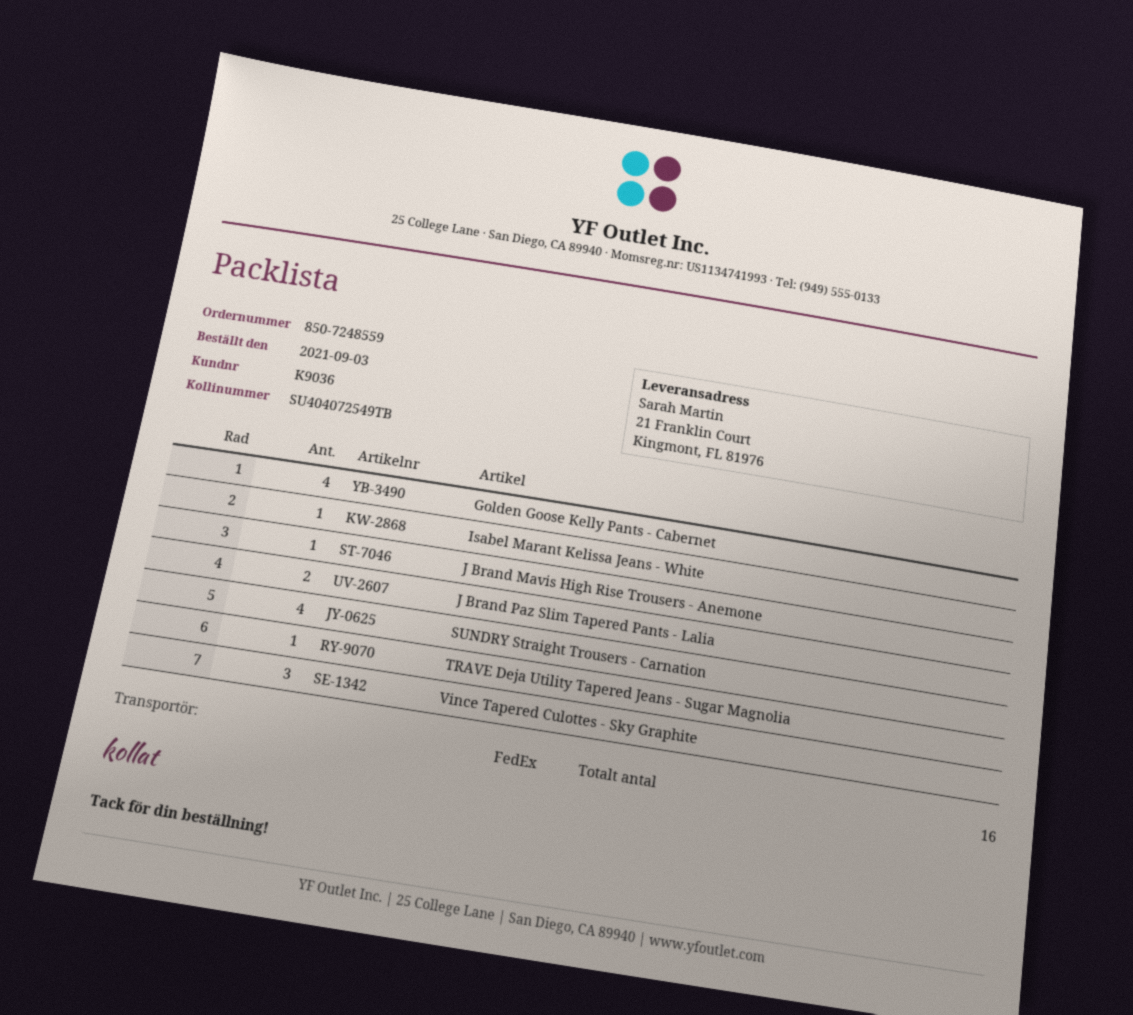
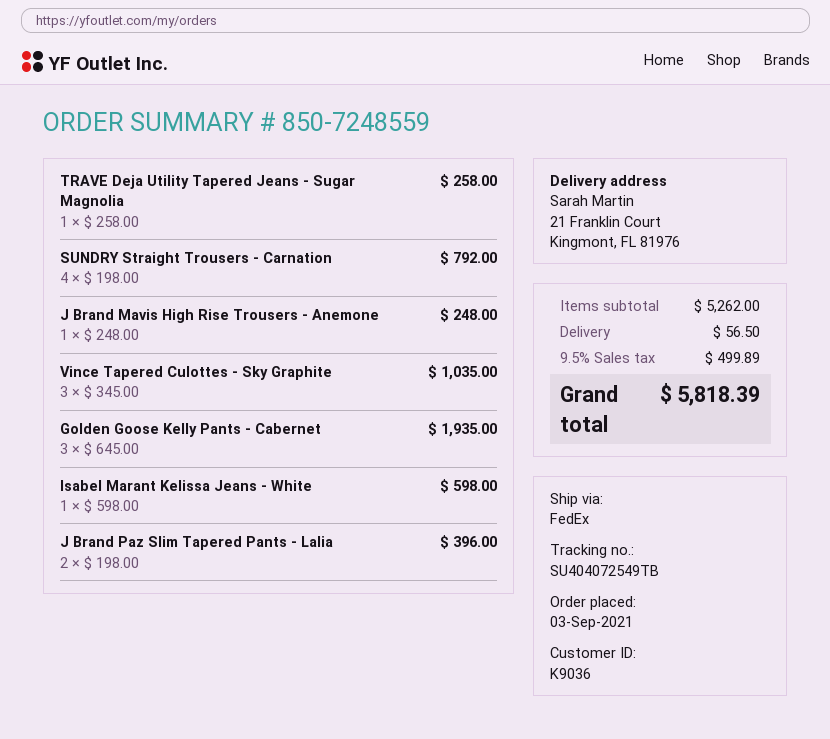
Golden Goose Kelly Pants - Cabernet: 4 -> 3

